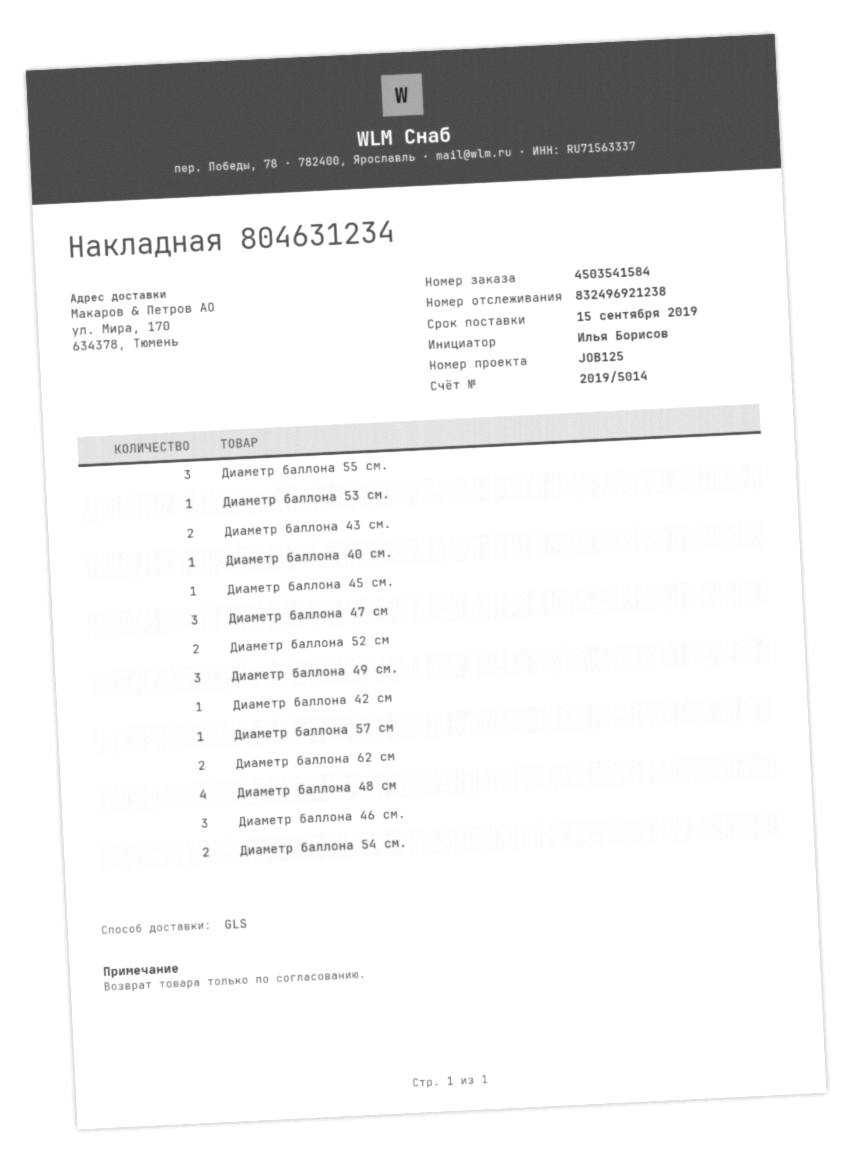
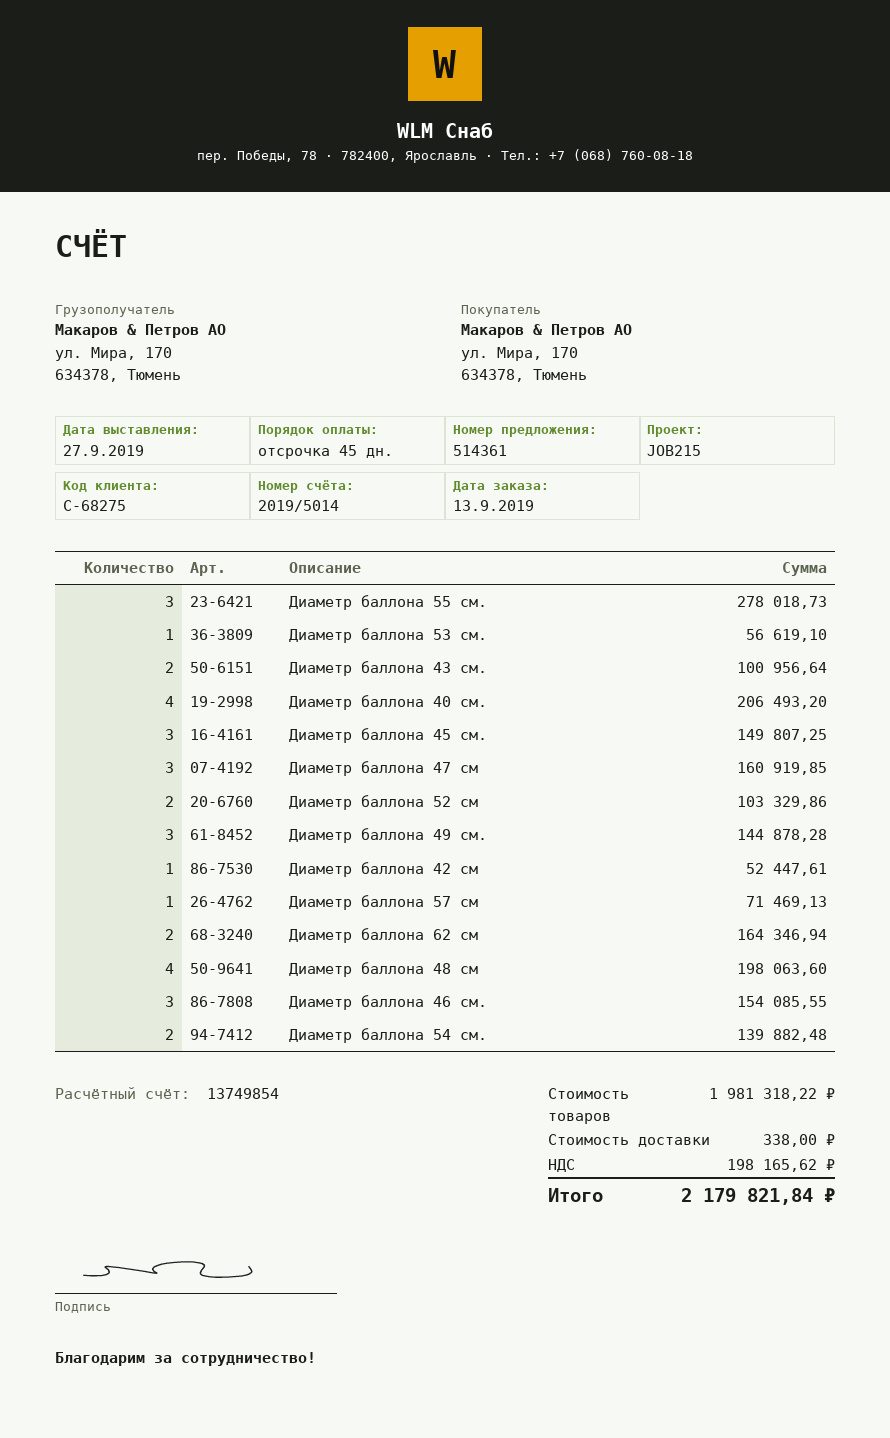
reference: JOB125 -> JOB215
Диаметр баллона 40 см.: 1 -> 4
Диаметр баллона 45 см.: 1 -> 3

